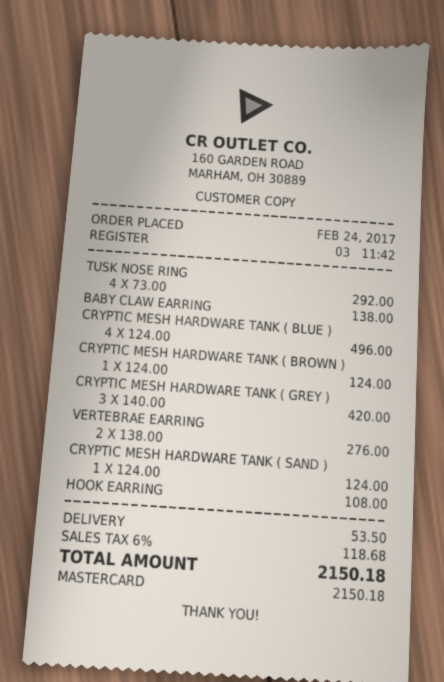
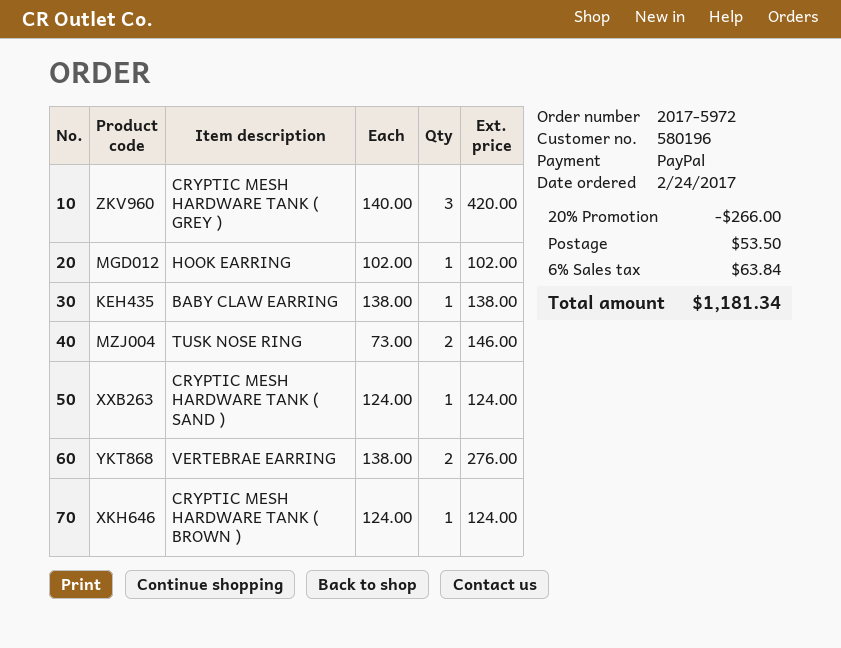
payment method: Mastercard -> PayPal
TUSK NOSE RING: 4 x 73.00 = 292.00 -> 2 x 73.00 = 146.00
CRYPTIC MESH HARDWARE TANK ( BLUE ): 4 x 124.00 = 496.00 -> none
HOOK EARRING: 1 x 108.00 = 108.00 -> 1 x 102.00 = 102.00
discount: none -> 20% = 266.00
tax: 6% = 118.68 -> 6% = 63.84
total: 2150.18 -> 1181.34

